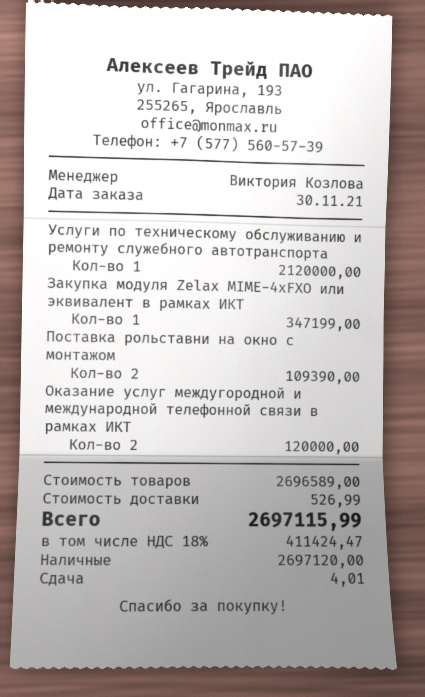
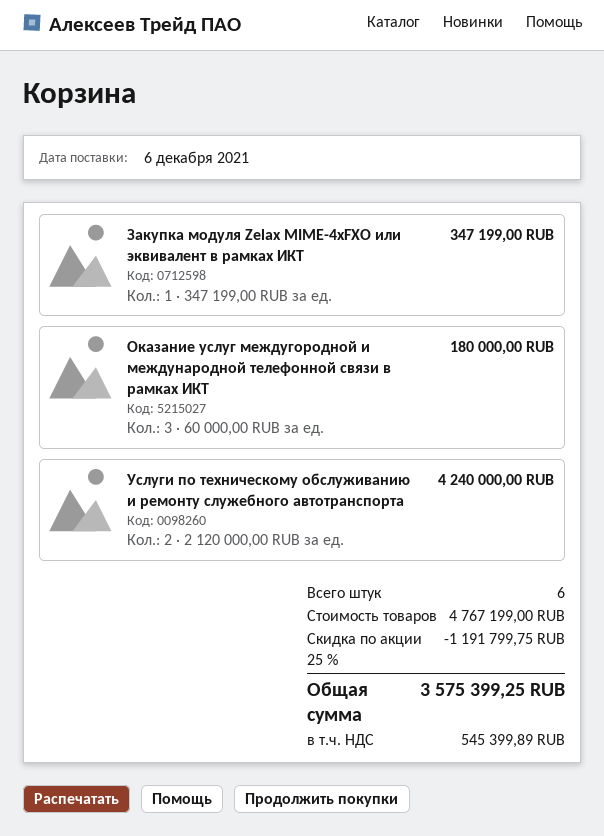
Услуги по техническому обслуживанию и ремонту служебного автотранспорта: 1 for 2120000.00 -> 2 for 4240000.00
Поставка рольставни на окно с монтажом: 2 for 109390.00 -> none
Оказание услуг междугородной и международной телефонной связи в рамках ИКТ: 2 for 120000.00 -> 3 for 180000.00
subtotal: 2696589.00 -> 4767199.00
discount: none -> 25% = 1191799.75
shipping: 526.99 -> none
tax: 411424.47 -> 545399.89
total: 2697115.99 -> 3575399.25

